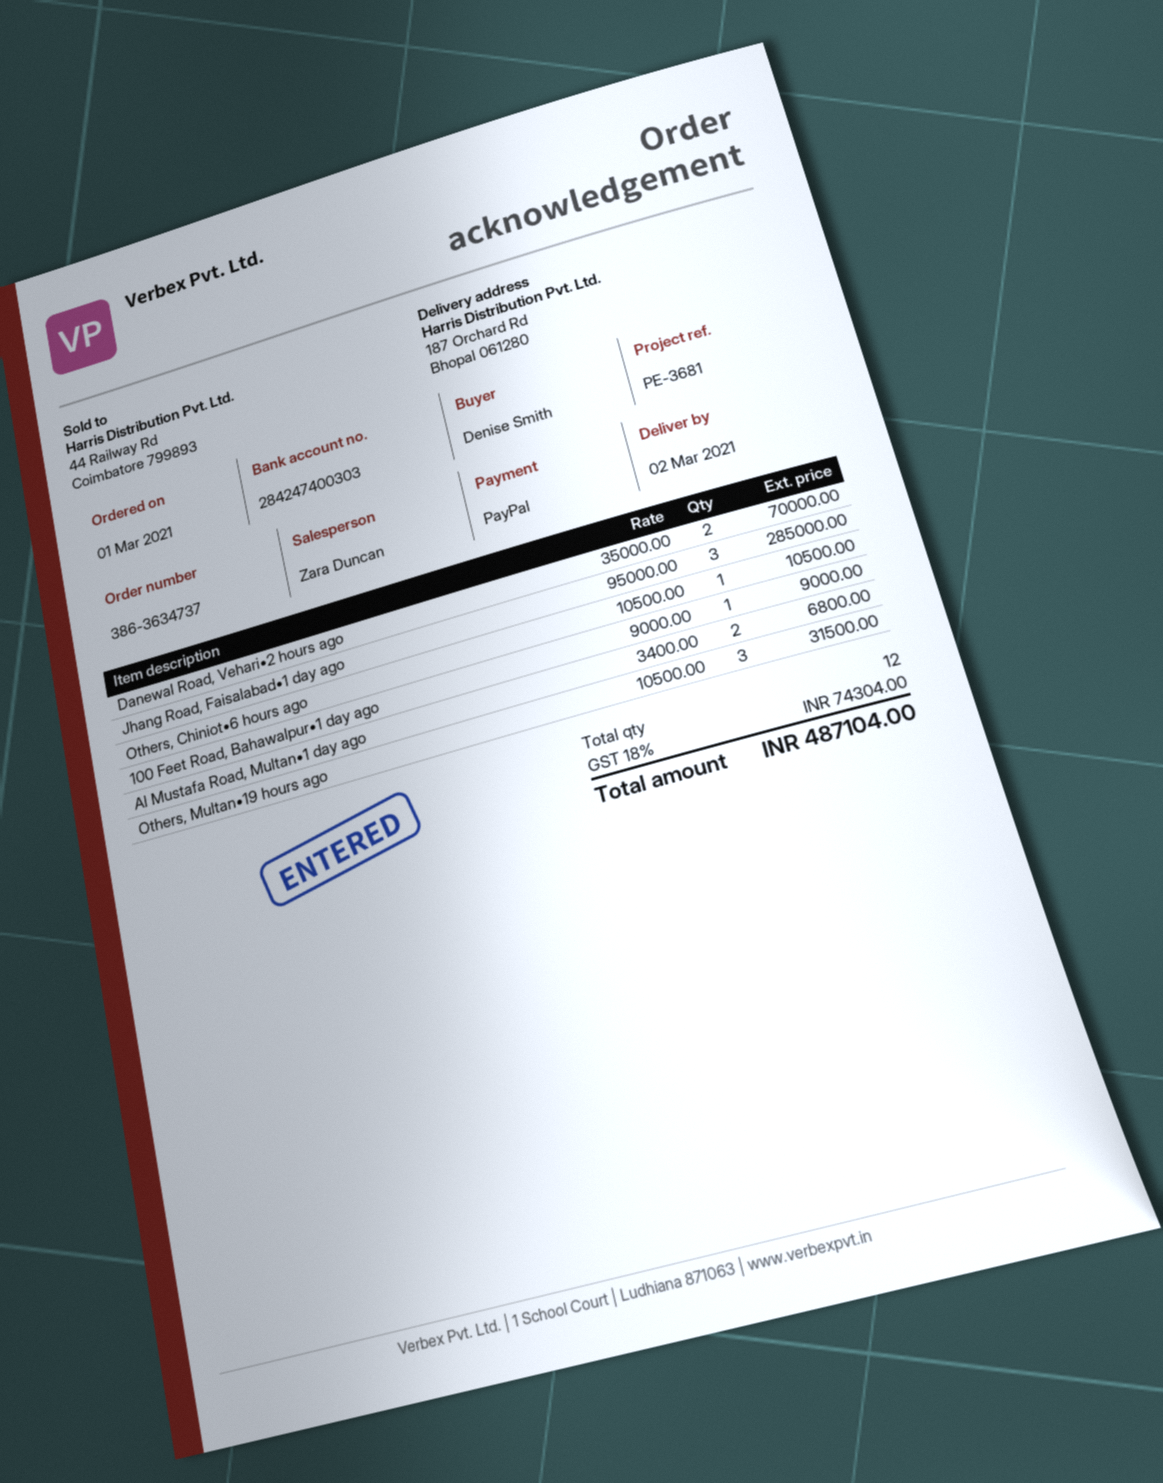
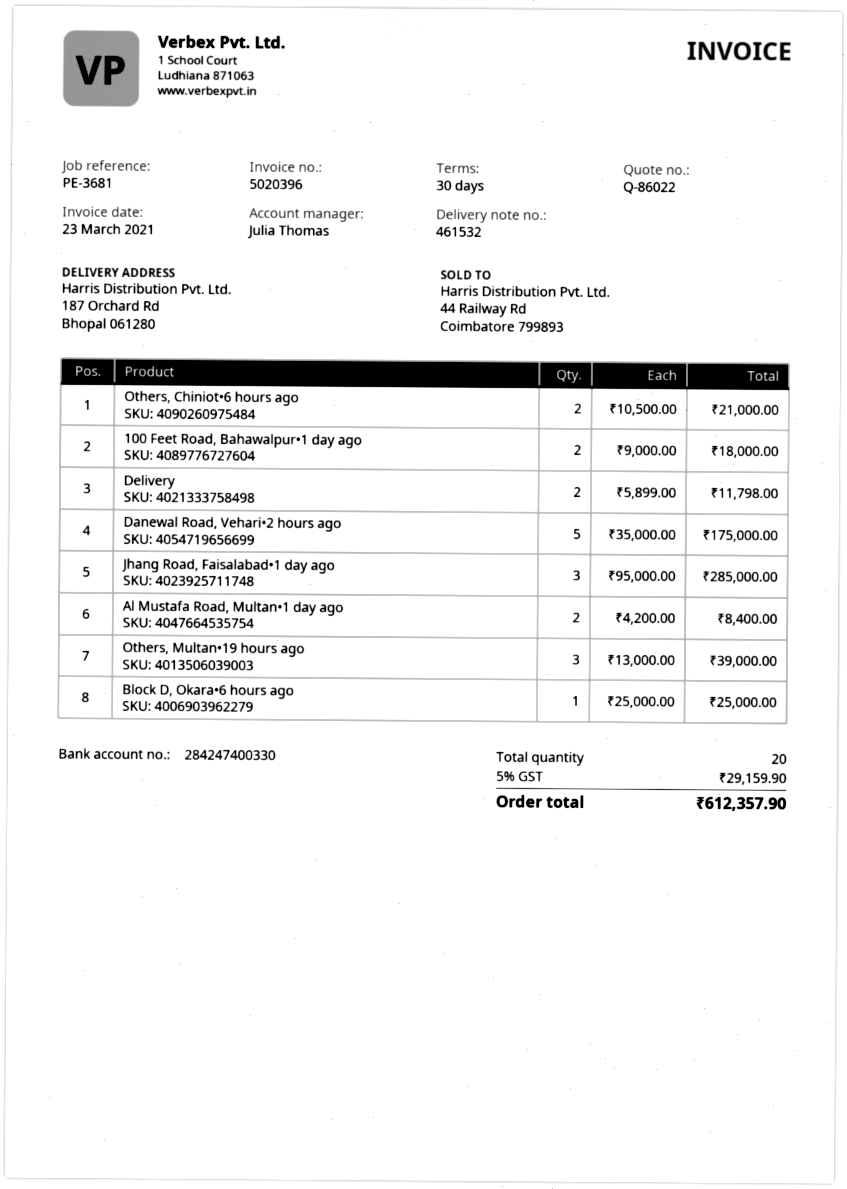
sales rep: Zara Duncan -> Julia Thomas
bank account: 284247400303 -> 284247400330
Danewal Road, Vehari•2 hours ago: 2 x 35000.00 = 70000.00 -> 5 x 35000.00 = 175000.00
Others, Chiniot•6 hours ago: 1 x 10500.00 = 10500.00 -> 2 x 10500.00 = 21000.00
100 Feet Road, Bahawalpur•1 day ago: 1 x 9000.00 = 9000.00 -> 2 x 9000.00 = 18000.00
Al Mustafa Road, Multan•1 day ago: 2 x 3400.00 = 6800.00 -> 2 x 4200.00 = 8400.00
Others, Multan•19 hours ago: 3 x 10500.00 = 31500.00 -> 3 x 13000.00 = 39000.00
Delivery: none -> 2 x 5899.00 = 11798.00
Block D, Okara•6 hours ago: none -> 1 x 25000.00 = 25000.00
total quantity: 12 -> 20
tax: 18% = 74304.00 -> 5% = 29159.90
total: 487104.00 -> 612357.90

